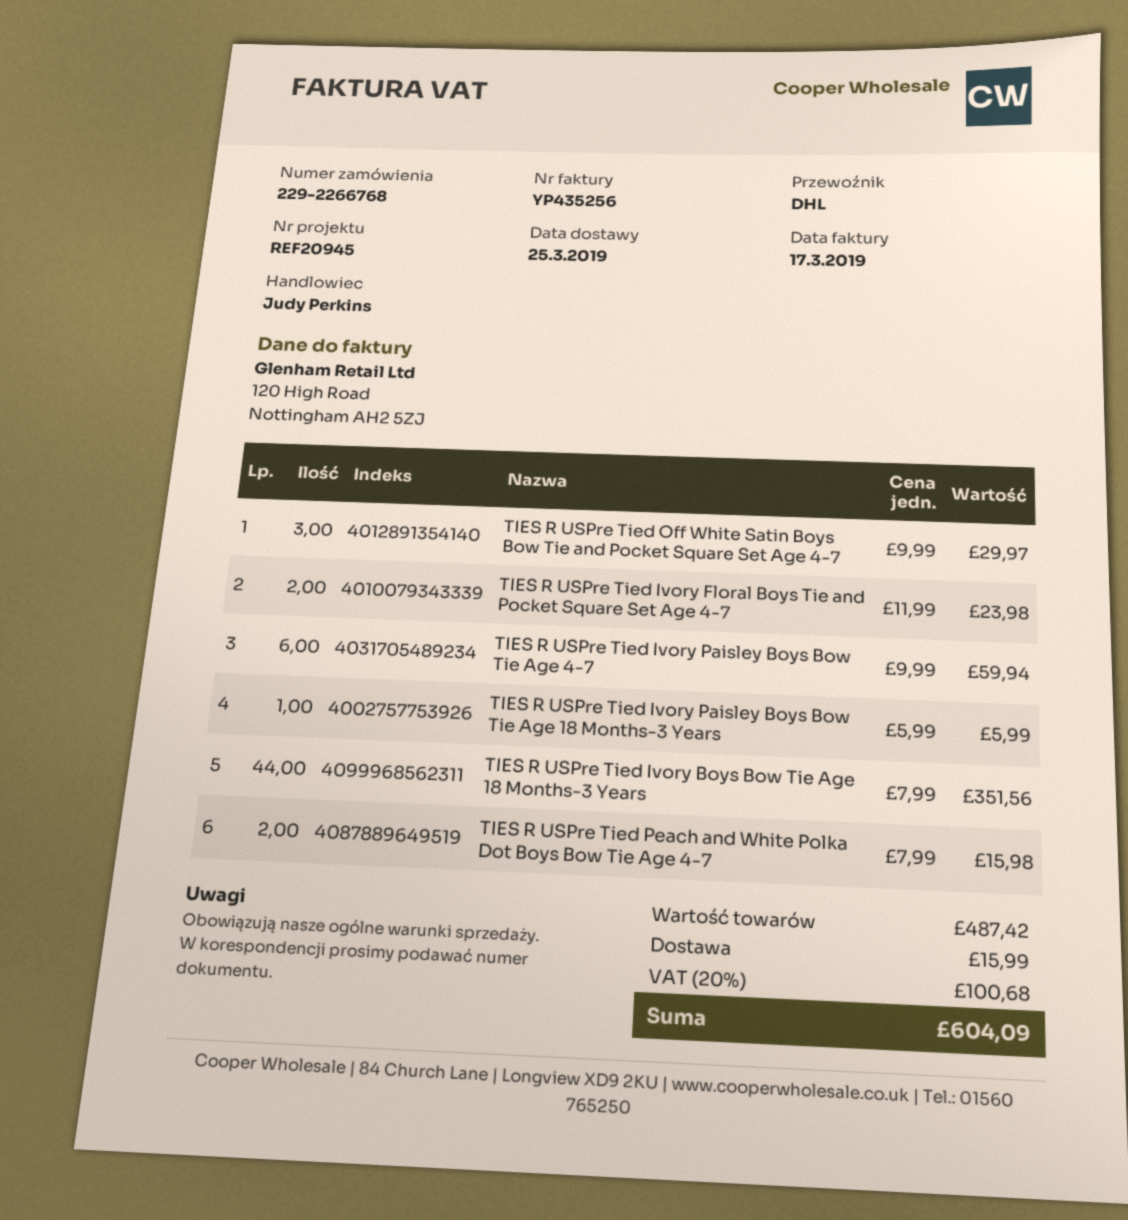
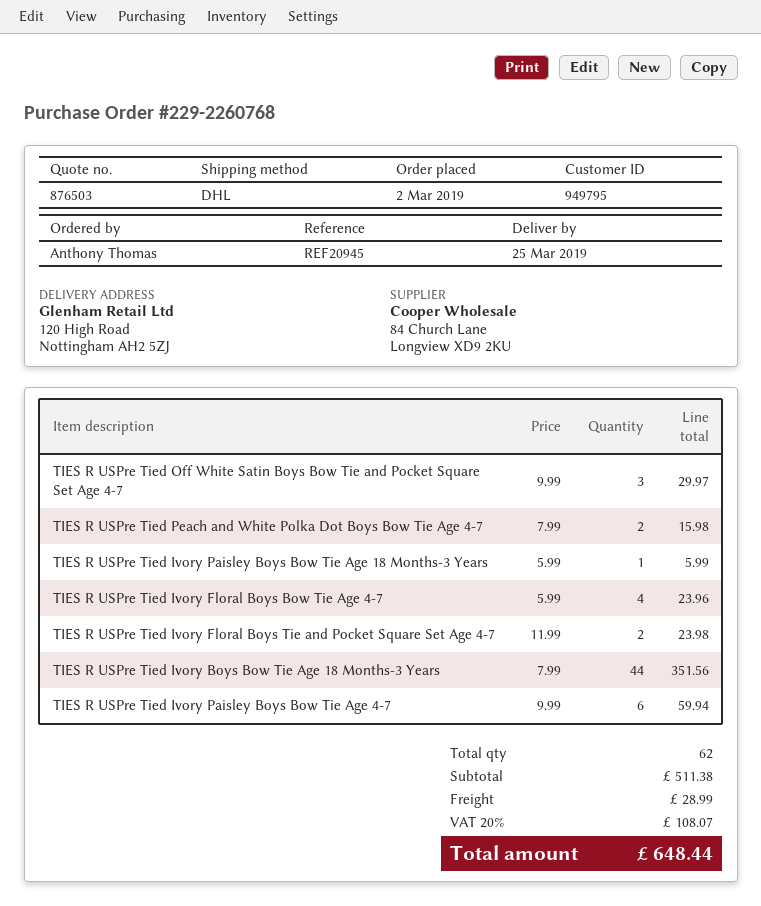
order number: 229-2266768 -> 229-2260768
TIES R USPre Tied Ivory Floral Boys Bow Tie Age 4-7: none -> 4 x 5.99 = 23.96
subtotal: 487.42 -> 511.38
shipping: 15.99 -> 28.99
tax: 20% = 100.68 -> 20% = 108.07
total: 604.09 -> 648.44

